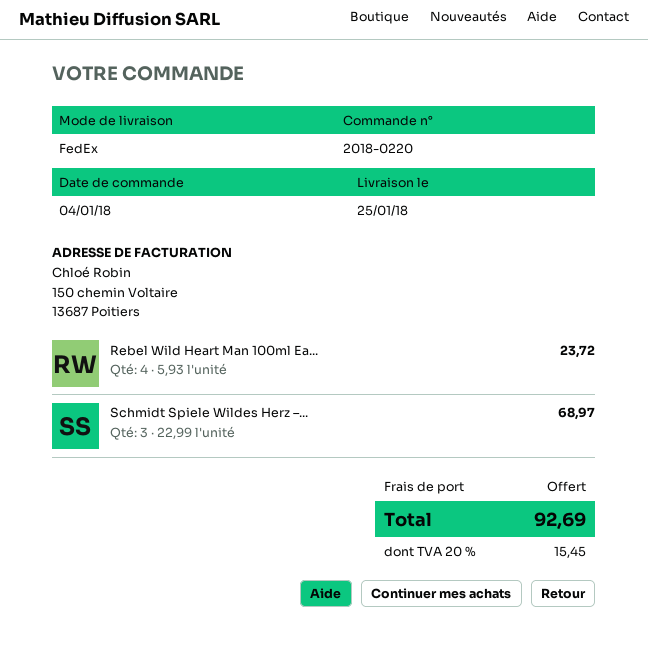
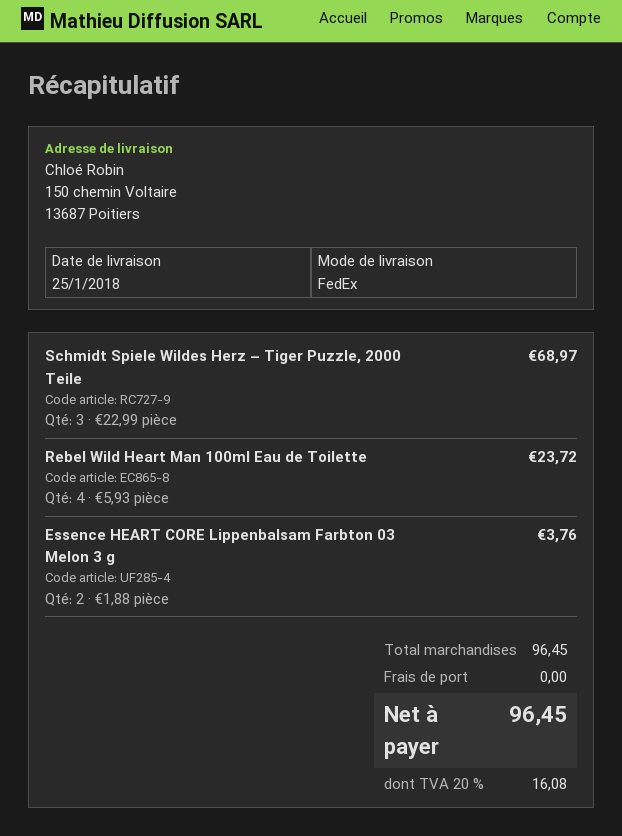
Essence HEART CORE Lippenbalsam Farbton 03 Melon 3 g: none -> 2 x 1.88 = 3.76
tax: 20% = 15.45 -> 20% = 16.08
total: 92.69 -> 96.45

